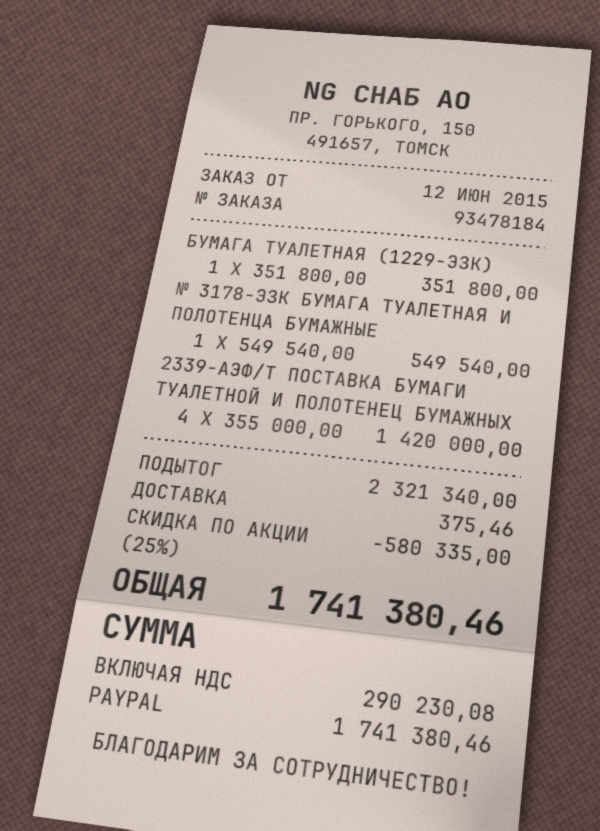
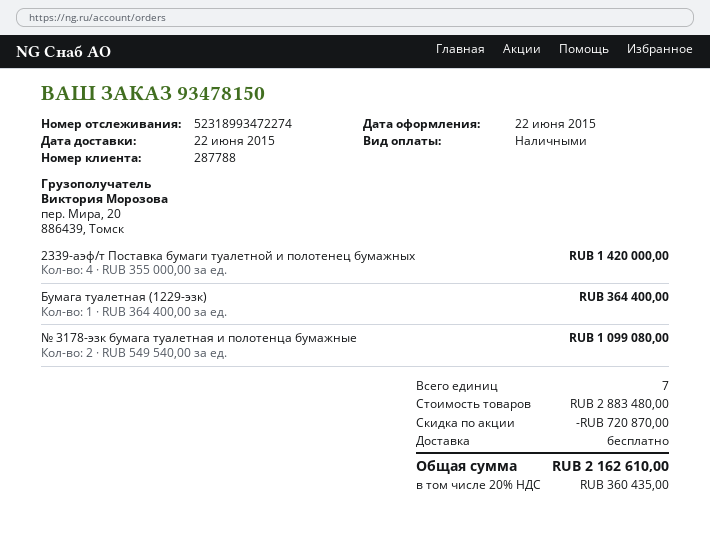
order number: 93478184 -> 93478150
order date: 2015-06-12 -> 2015-06-22
payment method: PayPal -> cash
БУМАГА ТУАЛЕТНАЯ (1229-ЭЗК): 1 x 351800.00 = 351800.00 -> 1 x 364400.00 = 364400.00
№ 3178-ЭЗК БУМАГА ТУАЛЕТНАЯ И ПОЛОТЕНЦА БУМАЖНЫЕ: 1 x 549540.00 = 549540.00 -> 2 x 549540.00 = 1099080.00
subtotal: 2321340.00 -> 2883480.00
discount: 580335.00 -> 720870.00
shipping: 375.46 -> 0.00
tax: 290230.08 -> 360435.00
total: 1741380.46 -> 2162610.00

